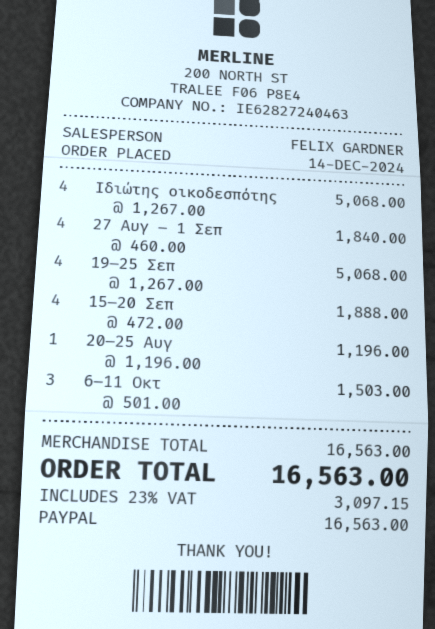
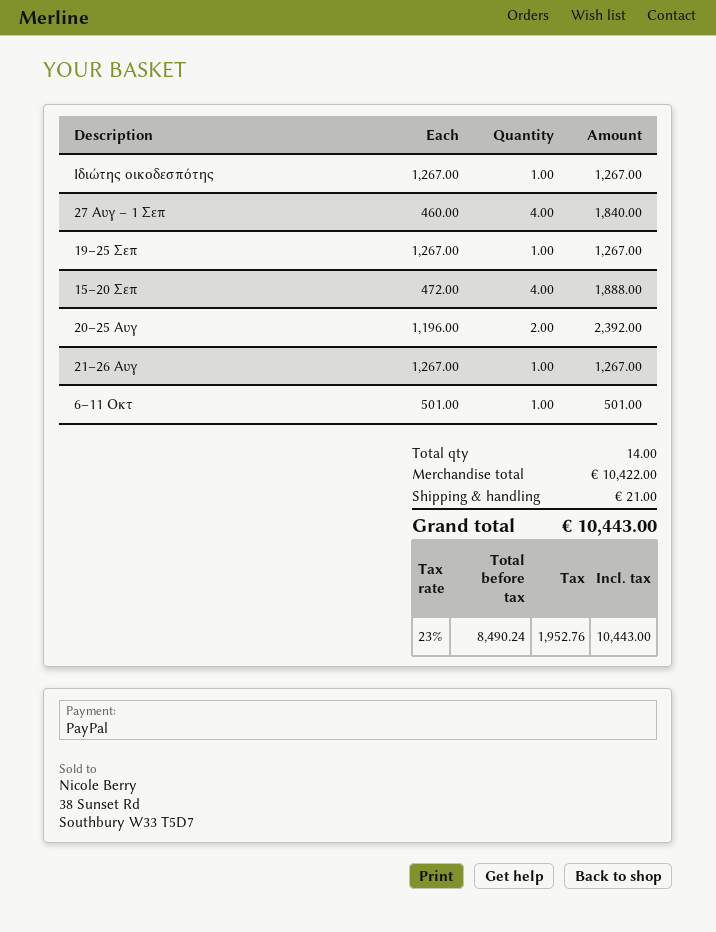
Ιδιώτης οικοδεσπότης: 4 x 1267.00 = 5068.00 -> 1 x 1267.00 = 1267.00
19–25 Σεπ: 4 x 1267.00 = 5068.00 -> 1 x 1267.00 = 1267.00
20–25 Αυγ: 1 x 1196.00 = 1196.00 -> 2 x 1196.00 = 2392.00
6–11 Οκτ: 3 x 501.00 = 1503.00 -> 1 x 501.00 = 501.00
21–26 Αυγ: none -> 1 x 1267.00 = 1267.00
subtotal: 16563.00 -> 10422.00
shipping: none -> 21.00
tax: 23% = 3097.15 -> 23% = 1952.76
total: 16563.00 -> 10443.00

